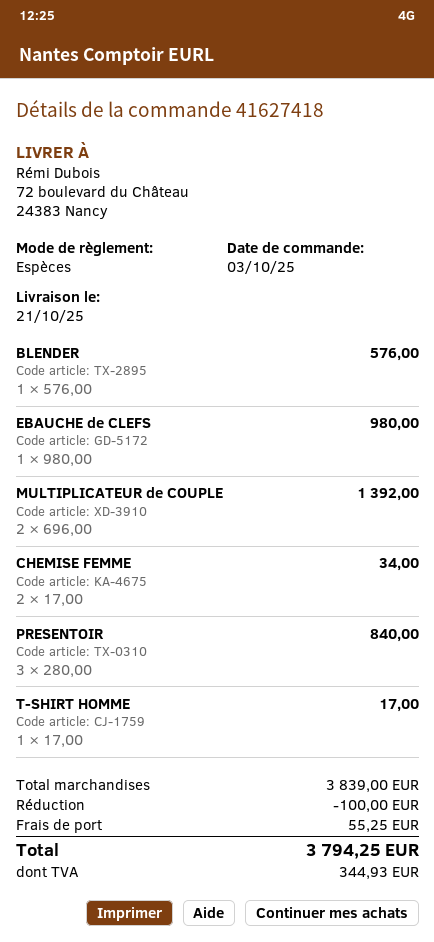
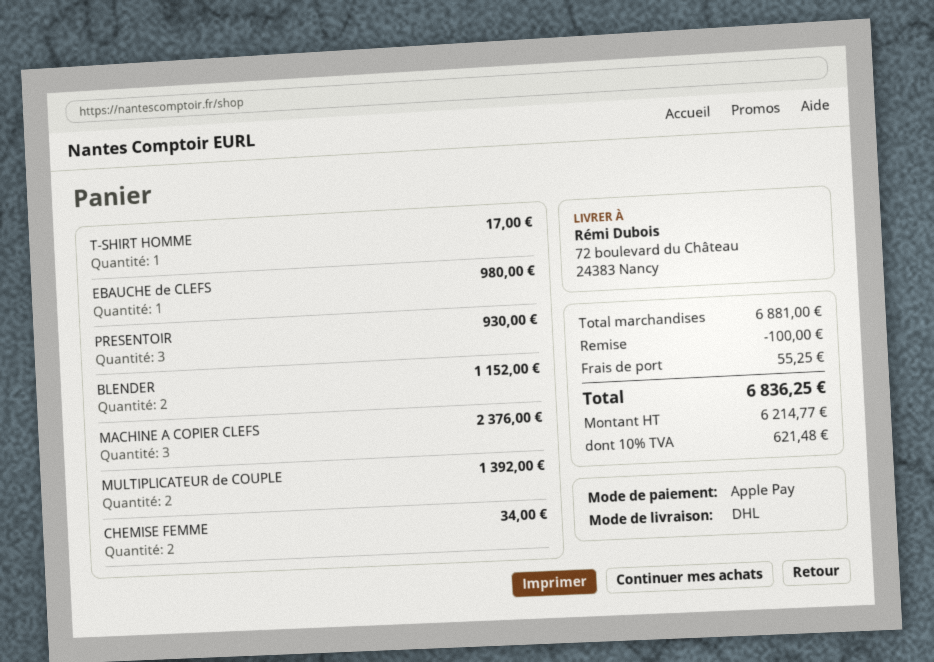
payment method: cash -> Apple Pay
BLENDER: 1 for 576.00 -> 2 for 1152.00
PRESENTOIR: 3 for 840.00 -> 3 for 930.00
MACHINE A COPIER CLEFS: none -> 3 for 2376.00
subtotal: 3839.00 -> 6881.00
tax: 344.93 -> 621.48
total: 3794.25 -> 6836.25

